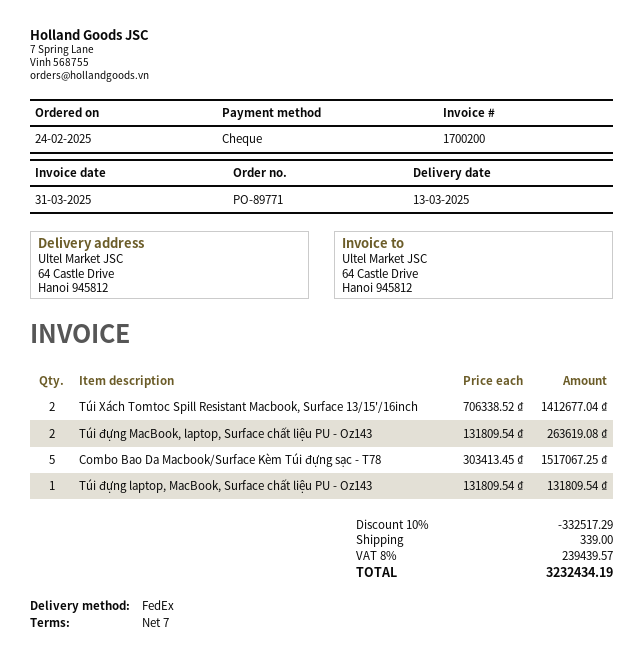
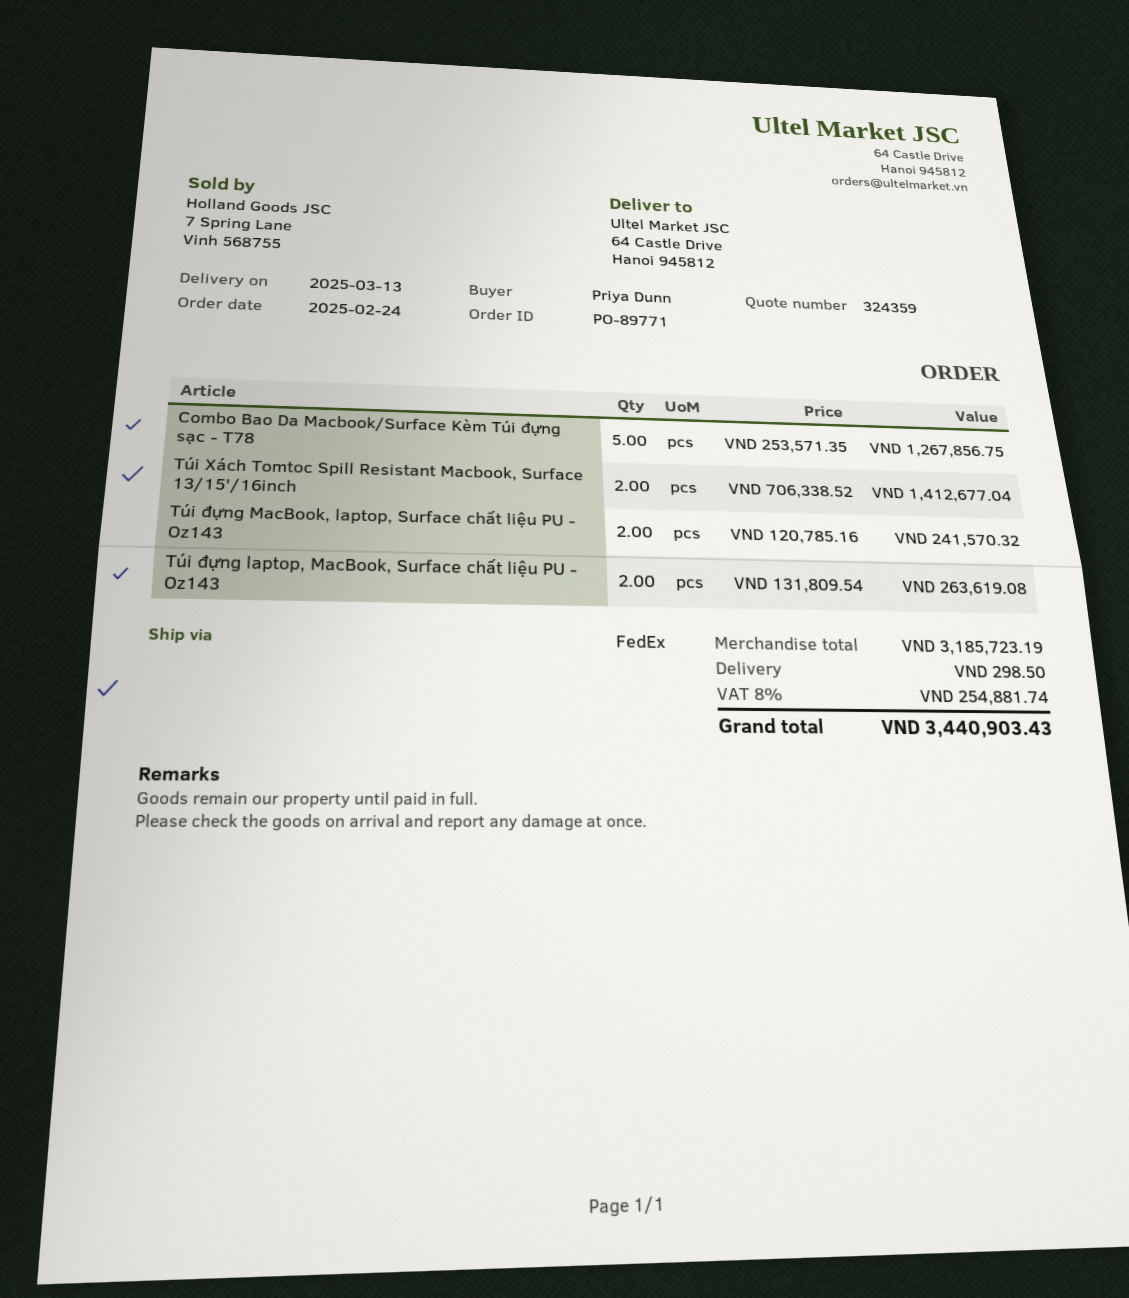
Túi đựng MacBook, laptop, Surface chất liệu PU - Oz143: 2 x 131809.54 = 263619.08 -> 2 x 120785.16 = 241570.32
Combo Bao Da Macbook/Surface Kèm Túi đựng sạc - T78: 5 x 303413.45 = 1517067.25 -> 5 x 253571.35 = 1267856.75
Túi đựng laptop, MacBook, Surface chất liệu PU - Oz143: 1 x 131809.54 = 131809.54 -> 2 x 131809.54 = 263619.08
discount: 10% = 332517.29 -> none
shipping: 339.00 -> 298.50
tax: 8% = 239439.57 -> 8% = 254881.74
total: 3232434.19 -> 3440903.43

